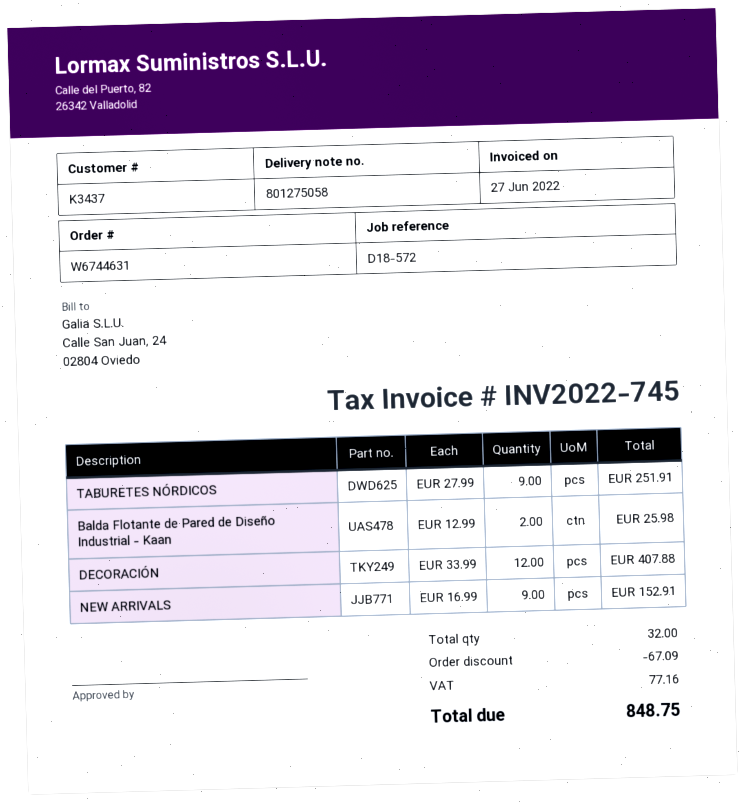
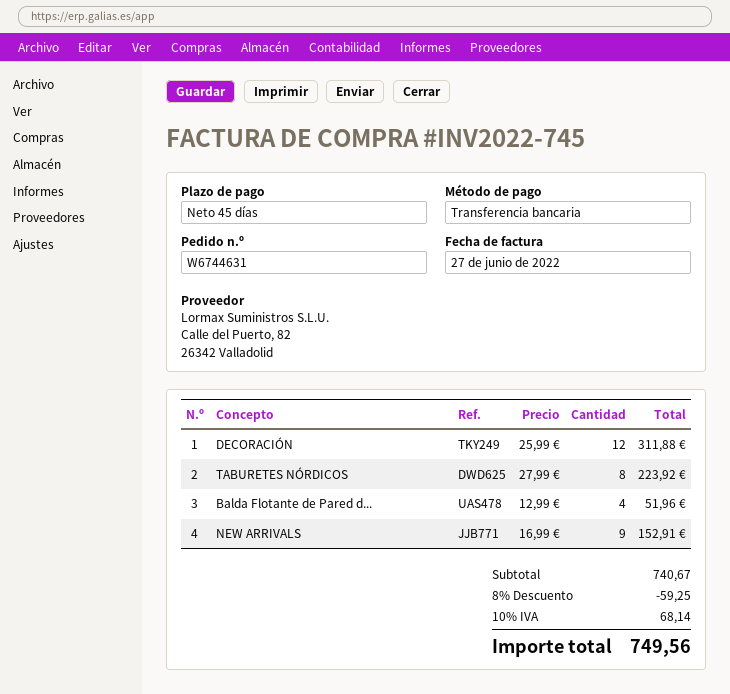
TABURETES NÓRDICOS: 9 x 27.99 = 251.91 -> 8 x 27.99 = 223.92
Balda Flotante de Pared de Diseño Industrial - Kaan: 2 x 12.99 = 25.98 -> 4 x 12.99 = 51.96
DECORACIÓN: 12 x 33.99 = 407.88 -> 12 x 25.99 = 311.88
discount: 67.09 -> 59.25
tax: 77.16 -> 68.14
total: 848.75 -> 749.56

